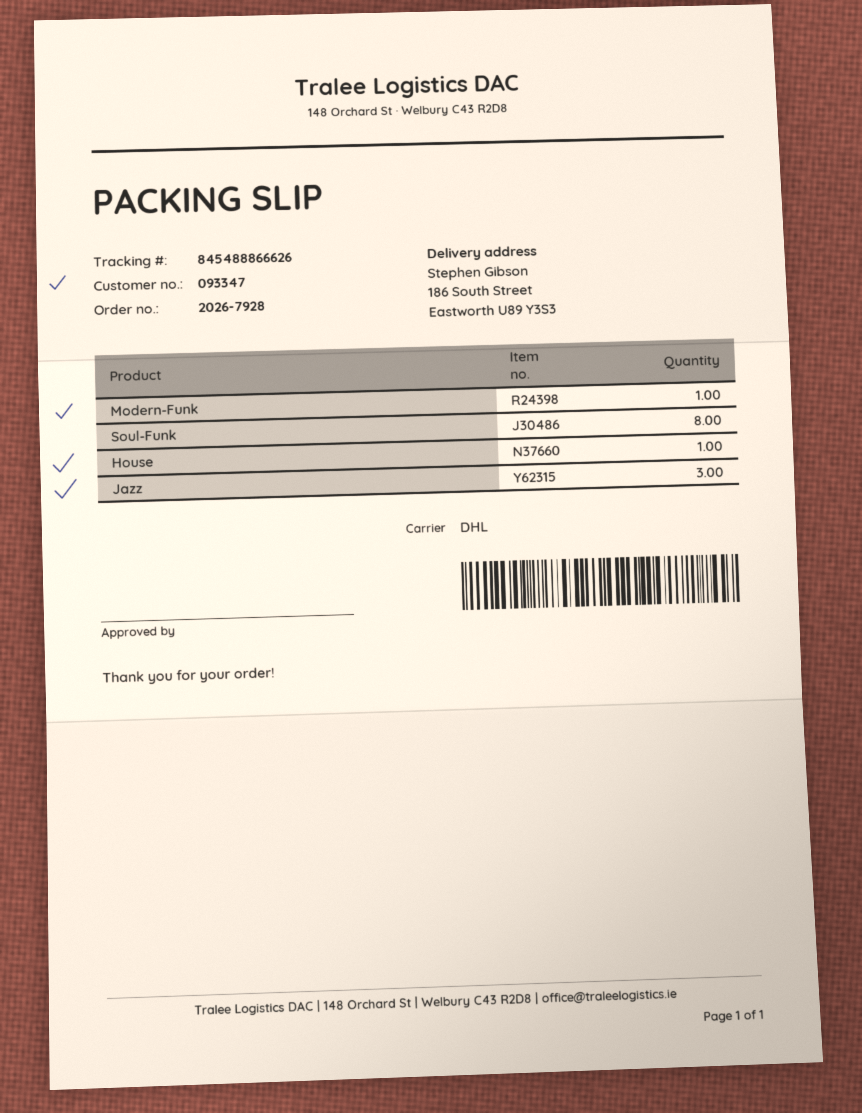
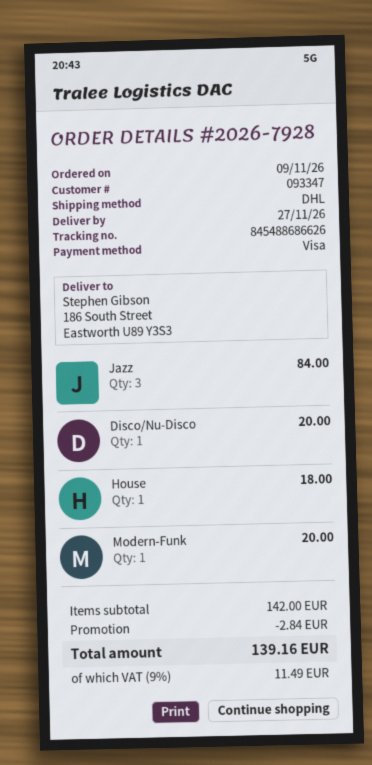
tracking number: 845488866626 -> 845488686626
Soul-Funk: 8 -> none
Disco/Nu-Disco: none -> 1

